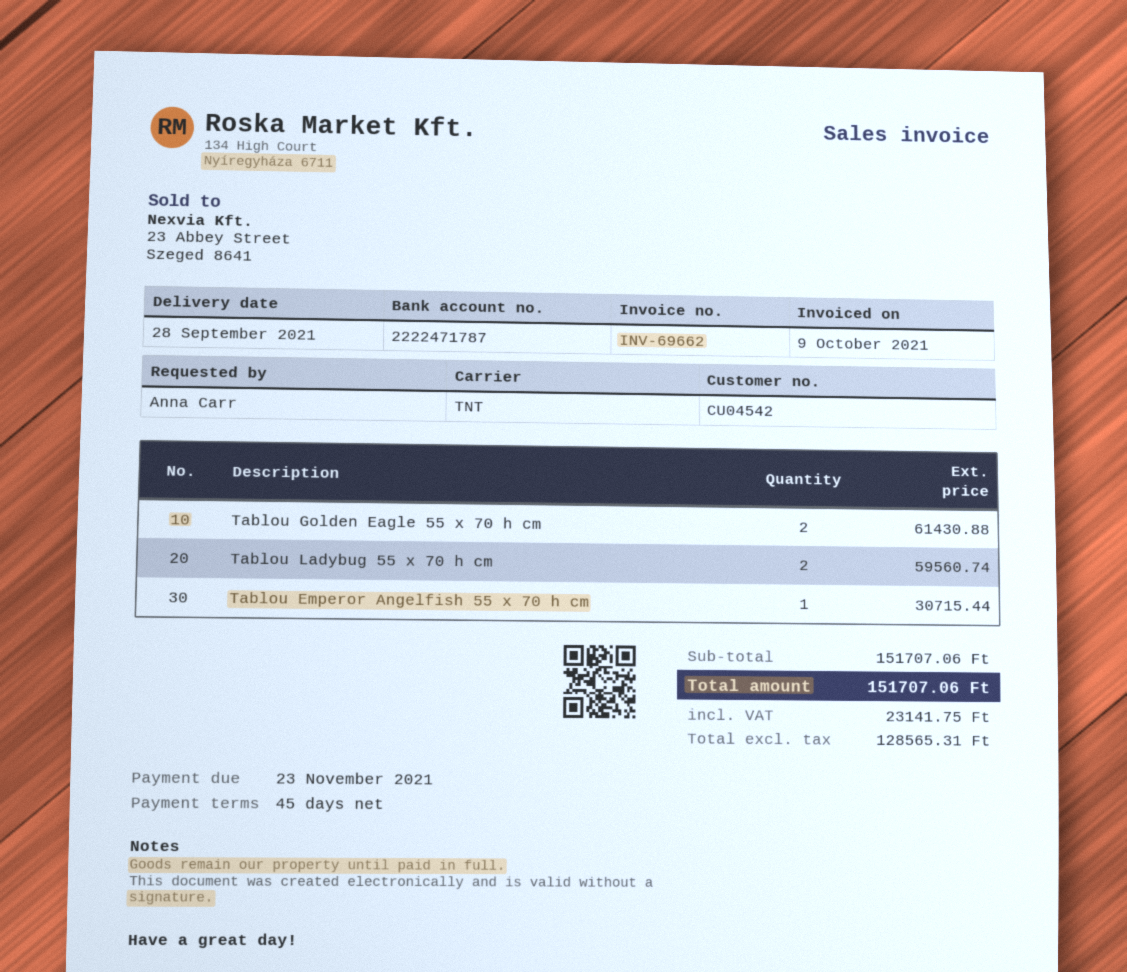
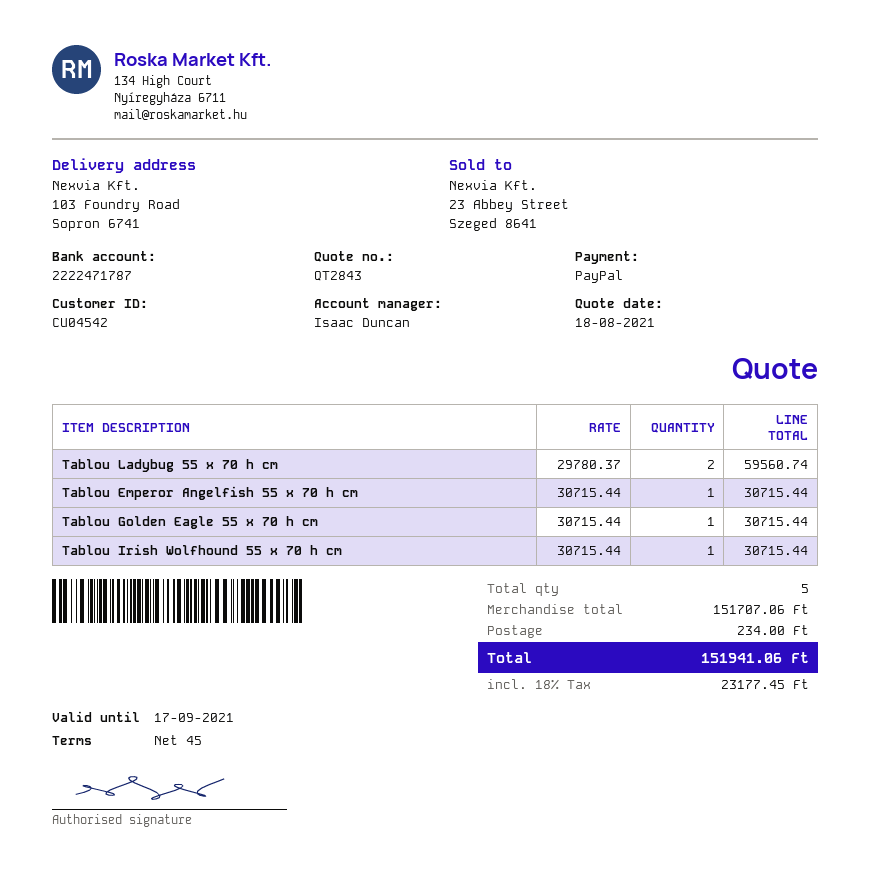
Tablou Golden Eagle 55 x 70 h cm: 2 for 61430.88 -> 1 for 30715.44
Tablou Irish Wolfhound 55 x 70 h cm: none -> 1 for 30715.44
shipping: none -> 234.00
tax: 23141.75 -> 23177.45
total: 151707.06 -> 151941.06

